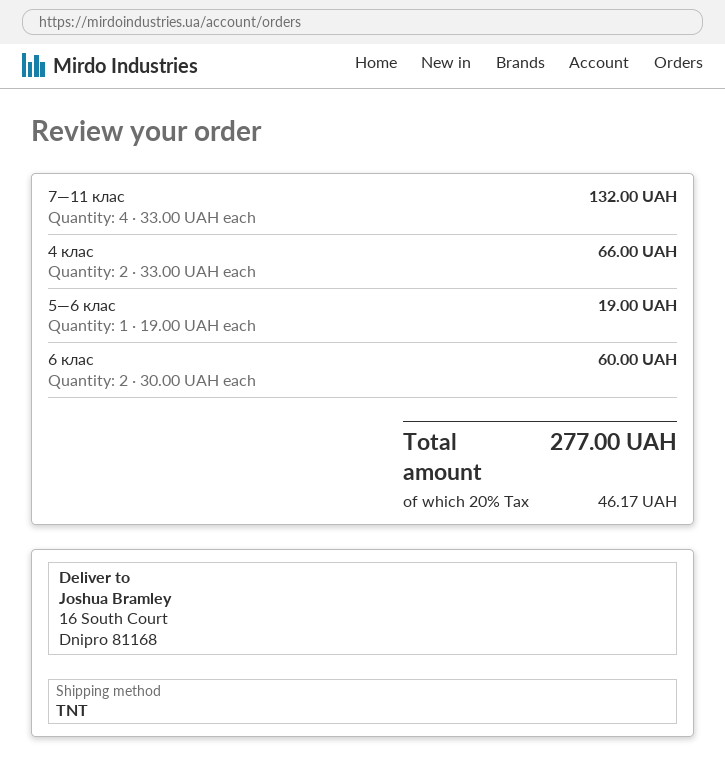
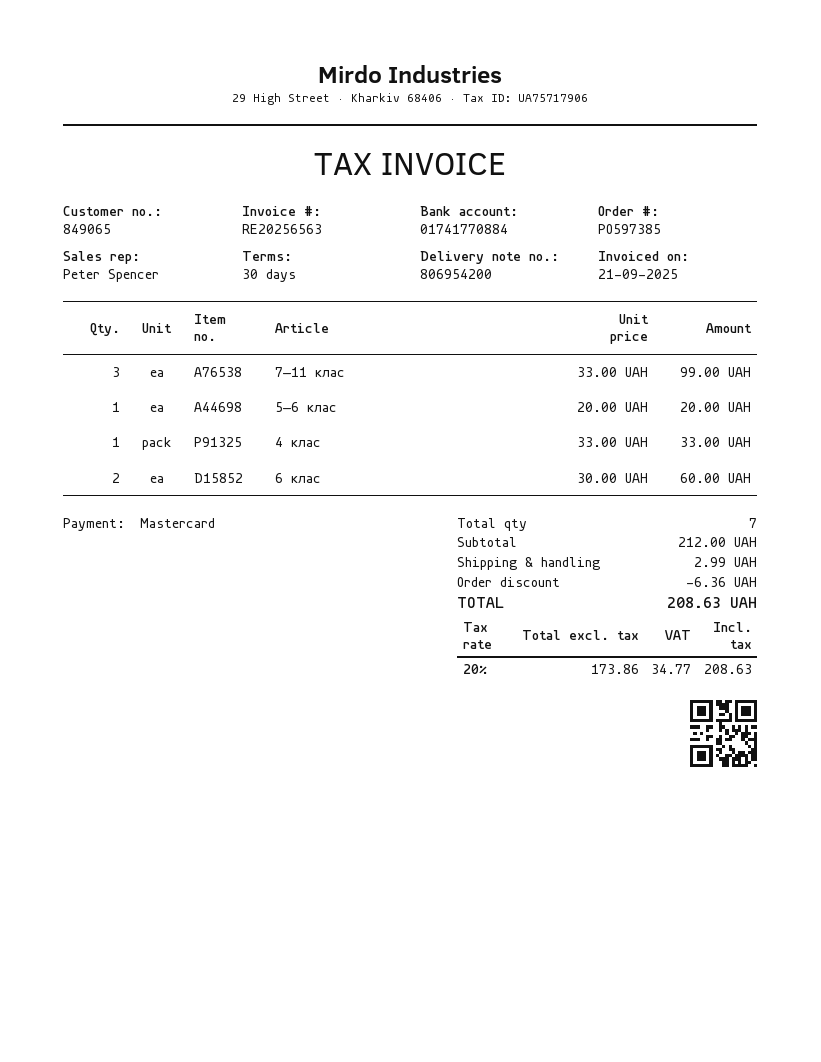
7—11 клас: 4 x 33.00 = 132.00 -> 3 x 33.00 = 99.00
4 клас: 2 x 33.00 = 66.00 -> 1 x 33.00 = 33.00
5—6 клас: 1 x 19.00 = 19.00 -> 1 x 20.00 = 20.00
discount: none -> 6.36
shipping: none -> 2.99
tax: 20% = 46.17 -> 20% = 34.77
total: 277.00 -> 208.63

